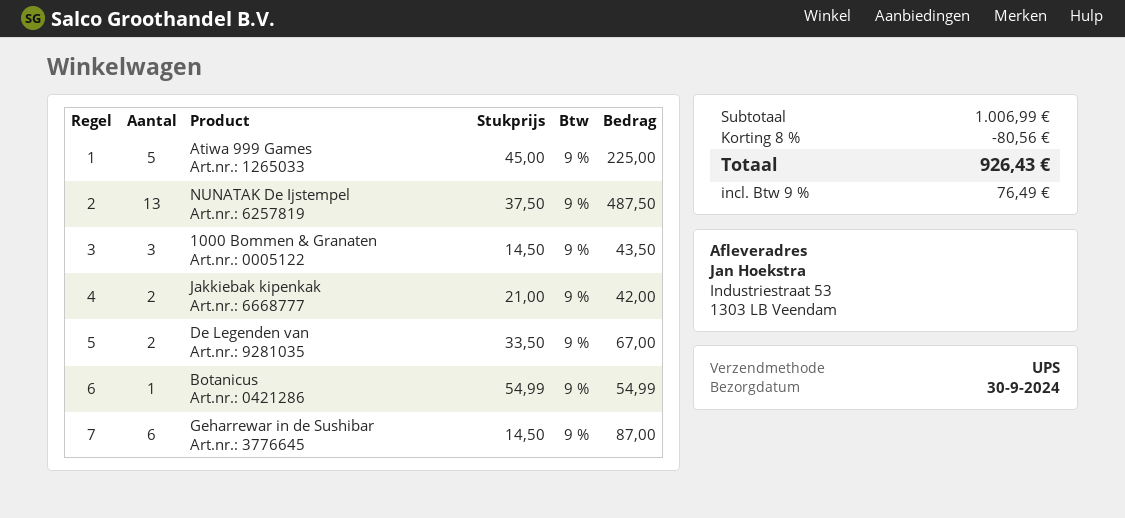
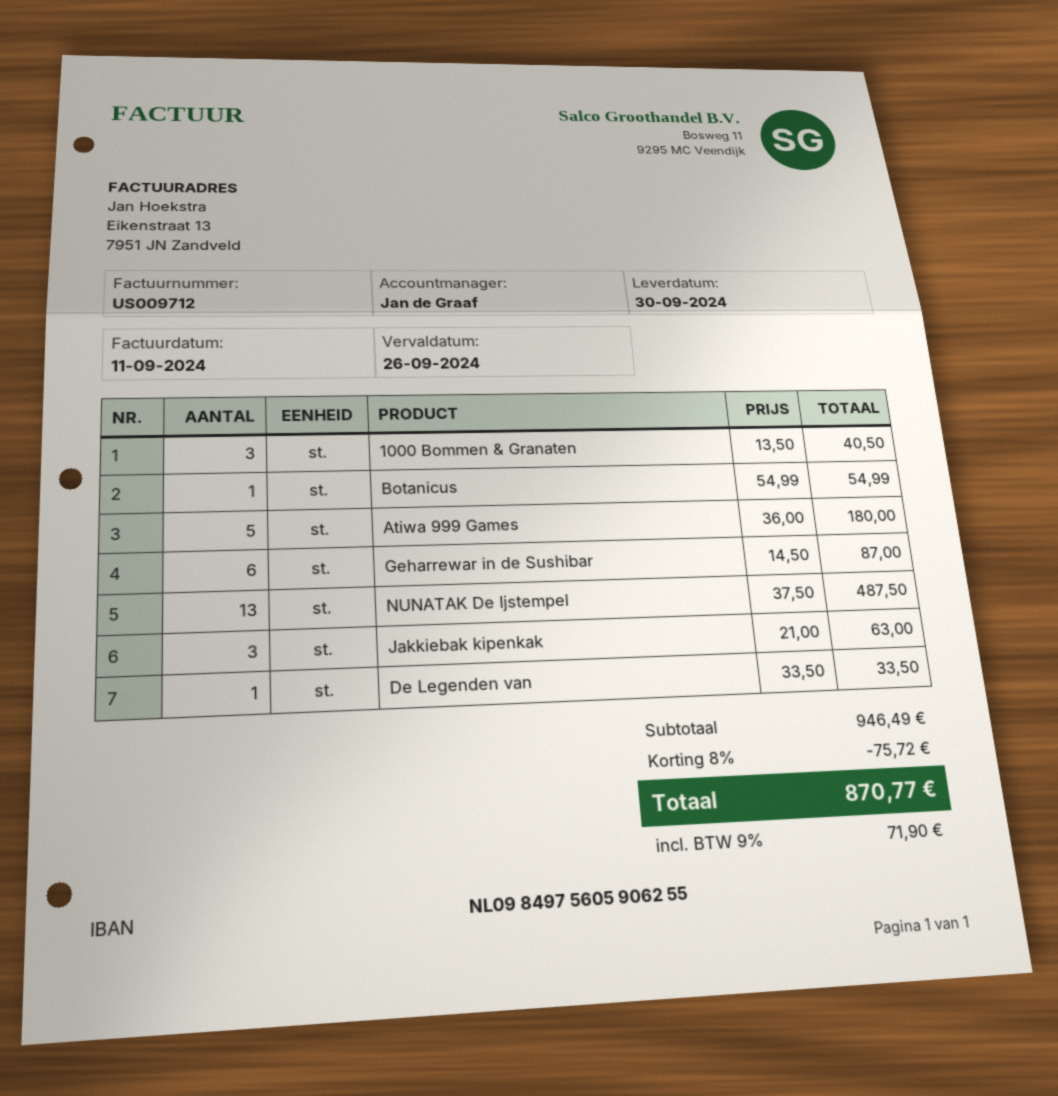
Atiwa 999 Games: 5 x 45.00 = 225.00 -> 5 x 36.00 = 180.00
1000 Bommen & Granaten: 3 x 14.50 = 43.50 -> 3 x 13.50 = 40.50
Jakkiebak kipenkak: 2 x 21.00 = 42.00 -> 3 x 21.00 = 63.00
De Legenden van: 2 x 33.50 = 67.00 -> 1 x 33.50 = 33.50
subtotal: 1006.99 -> 946.49
discount: 8% = 80.56 -> 8% = 75.72
tax: 9% = 76.49 -> 9% = 71.90
total: 926.43 -> 870.77

